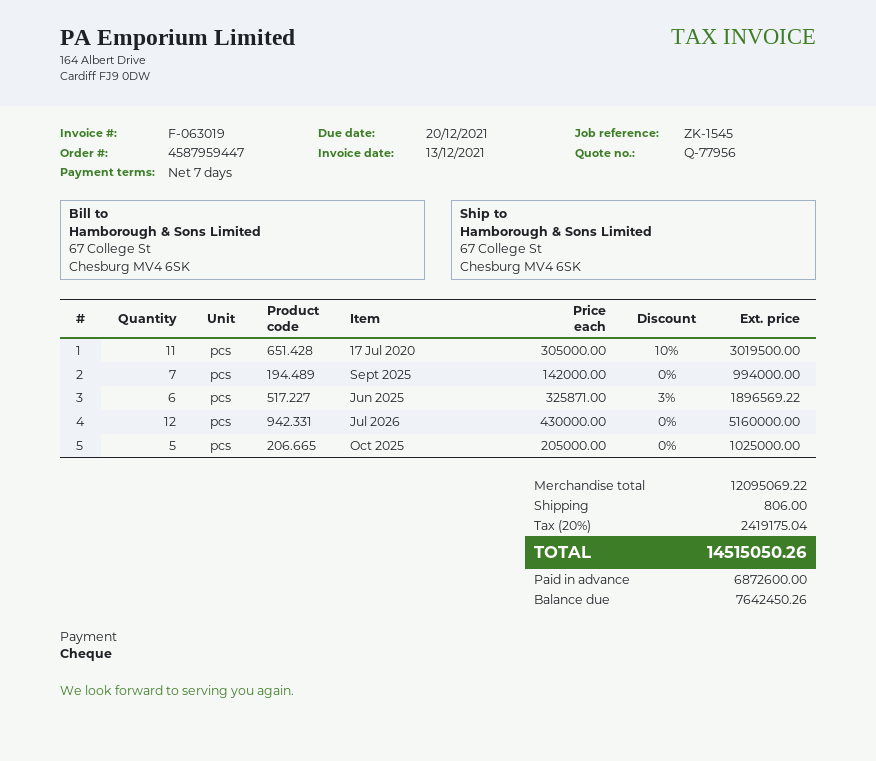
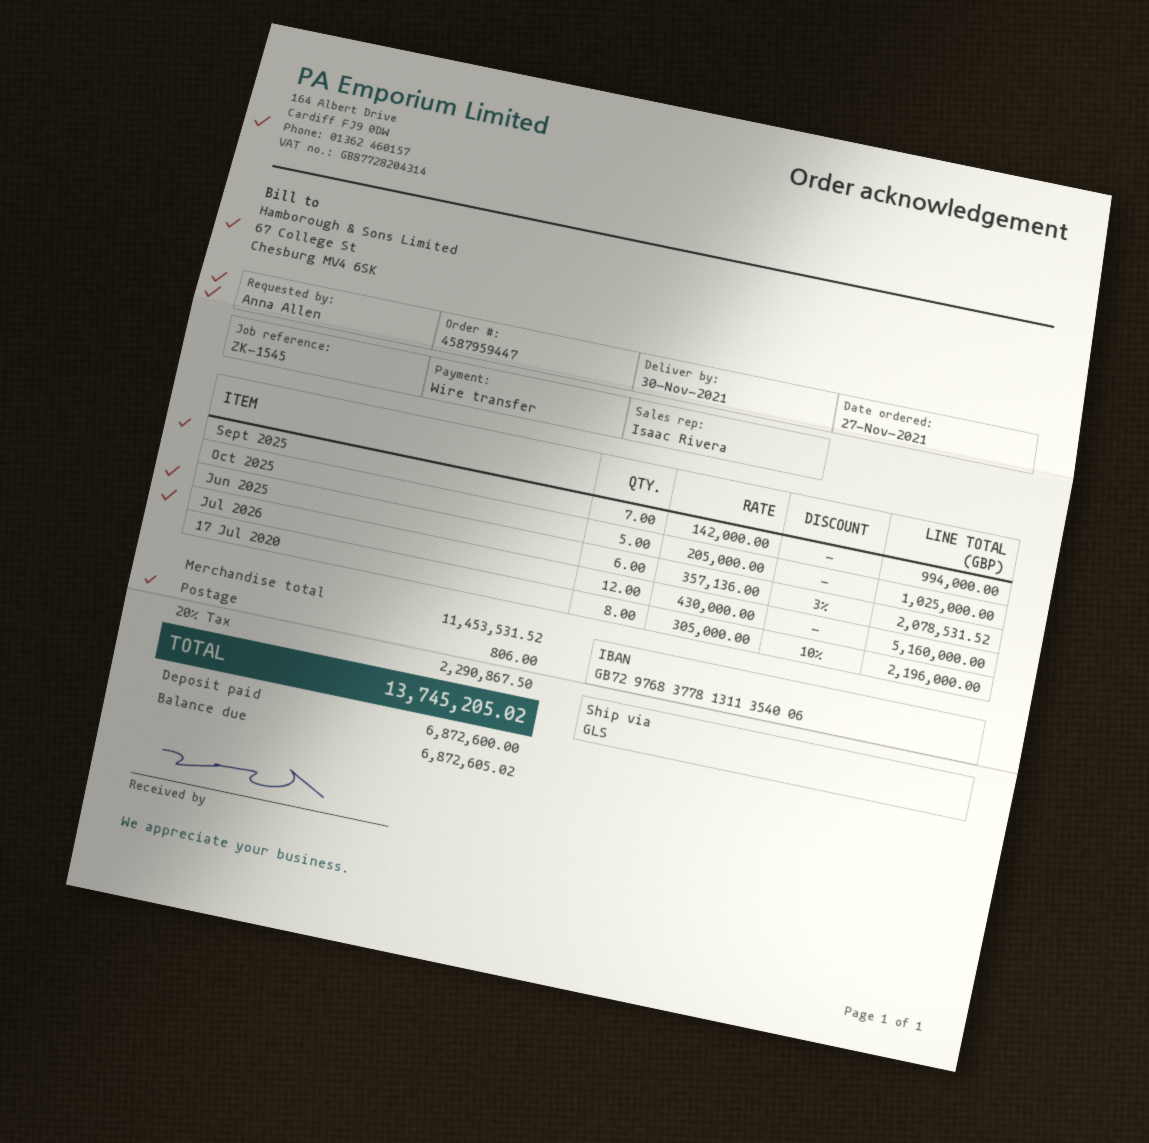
payment method: cheque -> bank transfer
17 Jul 2020: 11 x 305000.00 - 10% = 3019500.00 -> 8 x 305000.00 - 10% = 2196000.00
Jun 2025: 6 x 325871.00 - 3% = 1896569.22 -> 6 x 357136.00 - 3% = 2078531.52
subtotal: 12095069.22 -> 11453531.52
tax: 20% = 2419175.04 -> 20% = 2290867.50
total: 14515050.26 -> 13745205.02
balance: 7642450.26 -> 6872605.02

